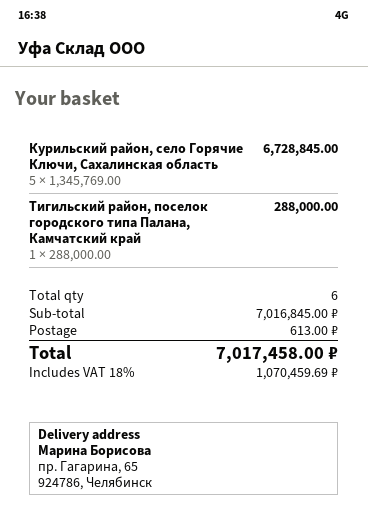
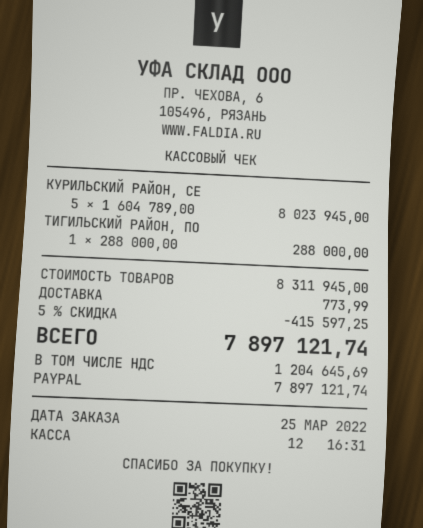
Курильский район, село Горячие Ключи, Сахалинская область: 5 x 1345769.00 = 6728845.00 -> 5 x 1604789.00 = 8023945.00
subtotal: 7016845.00 -> 8311945.00
discount: none -> 5% = 415597.25
shipping: 613.00 -> 773.99
tax: 1070459.69 -> 1204645.69
total: 7017458.00 -> 7897121.74

